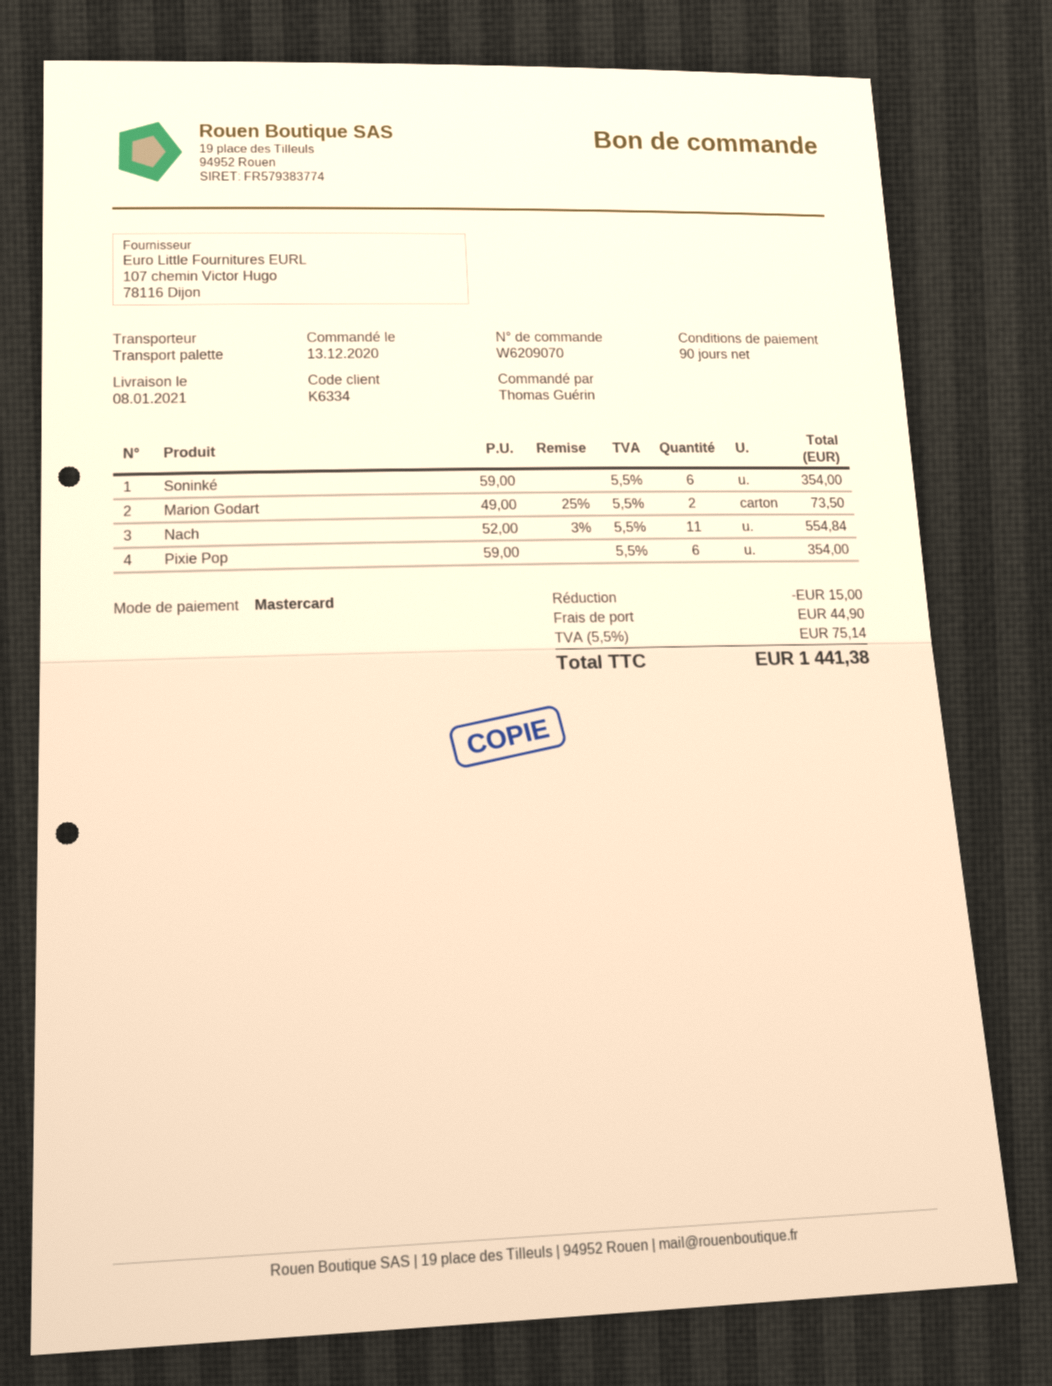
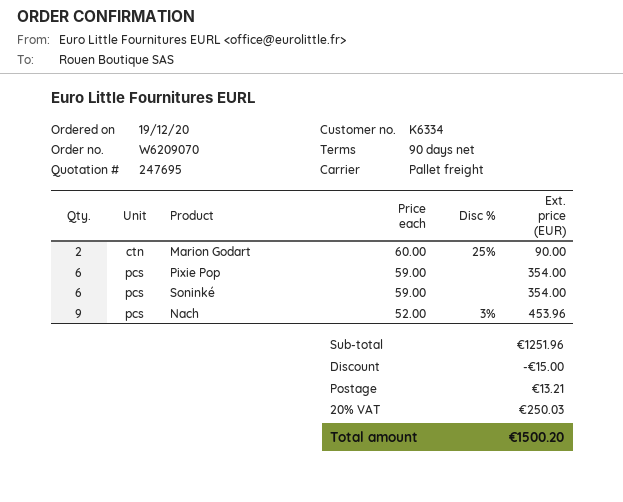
order date: 2020-12-13 -> 2020-12-19
Marion Godart: 2 x 49.00 - 25% = 73.50 -> 2 x 60.00 - 25% = 90.00
Nach: 11 x 52.00 - 3% = 554.84 -> 9 x 52.00 - 3% = 453.96
shipping: 44.90 -> 13.21
tax: 5.5% = 75.14 -> 20% = 250.03
total: 1441.38 -> 1500.20

